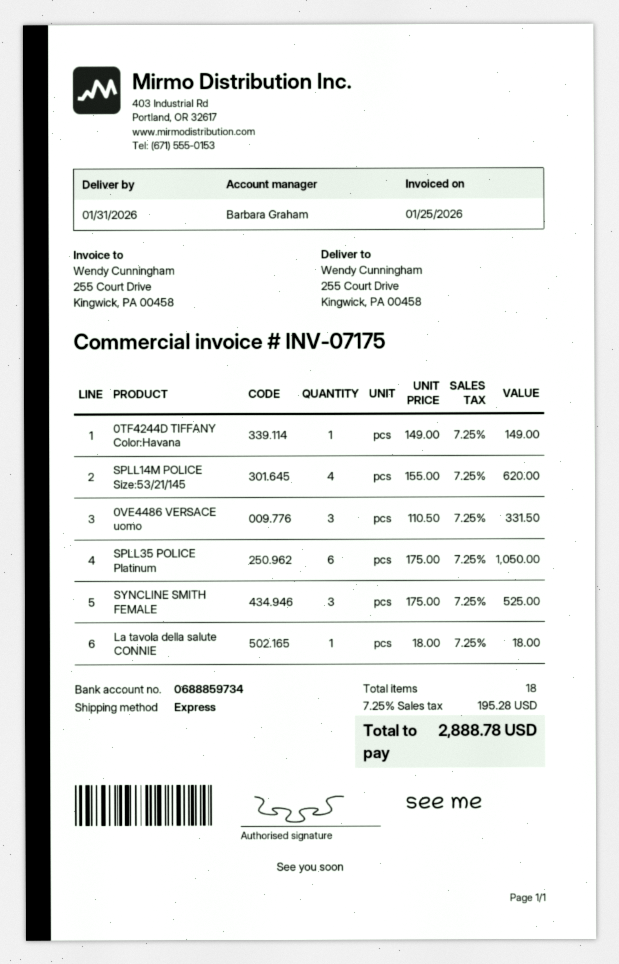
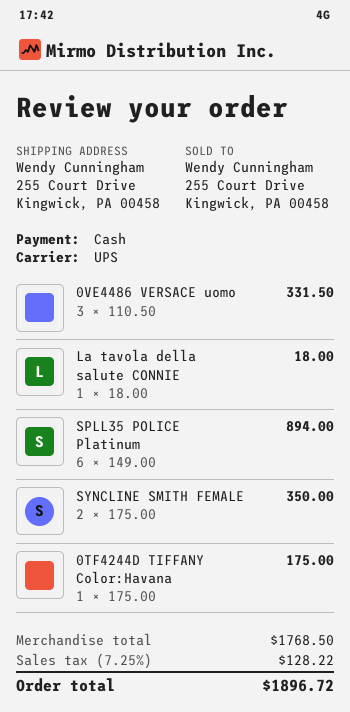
shipping method: express -> UPS
0TF4244D TIFFANY Color:Havana: 1 x 149.00 = 149.00 -> 1 x 175.00 = 175.00
SPLL14M POLICE Size:53/21/145: 4 x 155.00 = 620.00 -> none
SPLL35 POLICE Platinum: 6 x 175.00 = 1050.00 -> 6 x 149.00 = 894.00
SYNCLINE SMITH FEMALE: 3 x 175.00 = 525.00 -> 2 x 175.00 = 350.00
tax: 7.25% = 195.28 -> 7.25% = 128.22
total: 2888.78 -> 1896.72

